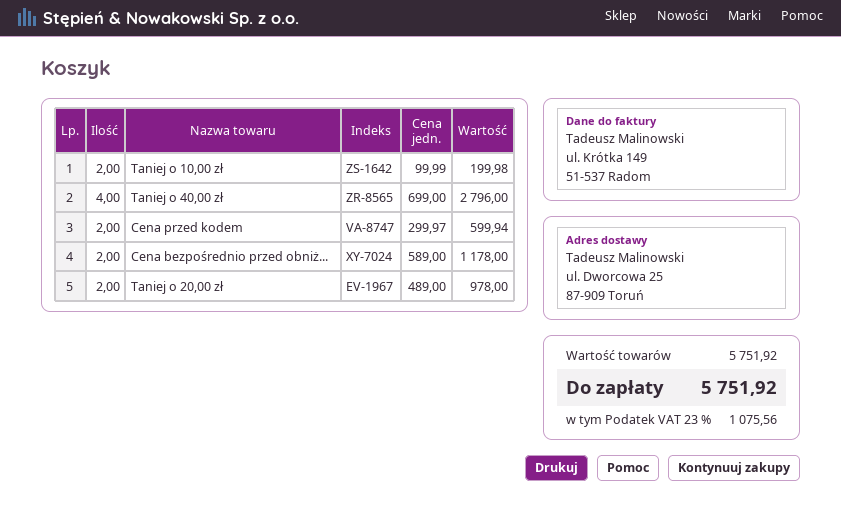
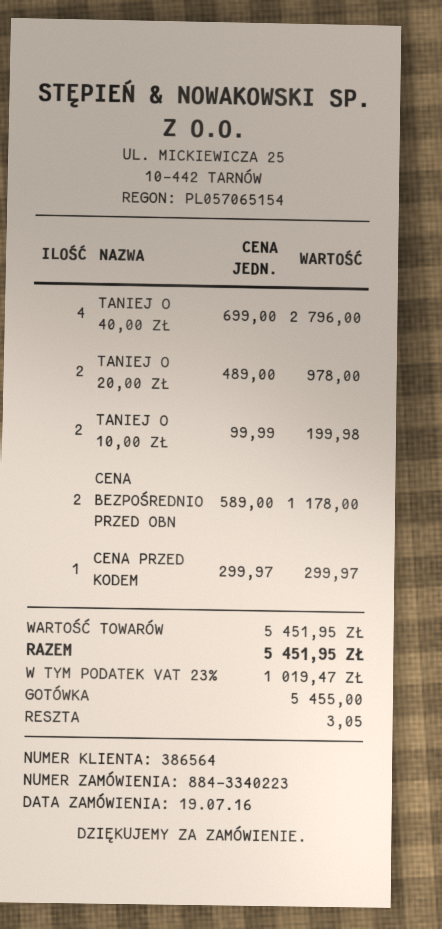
Cena przed kodem: 2 x 299.97 = 599.94 -> 1 x 299.97 = 299.97
subtotal: 5751.92 -> 5451.95
tax: 23% = 1075.56 -> 23% = 1019.47
total: 5751.92 -> 5451.95

